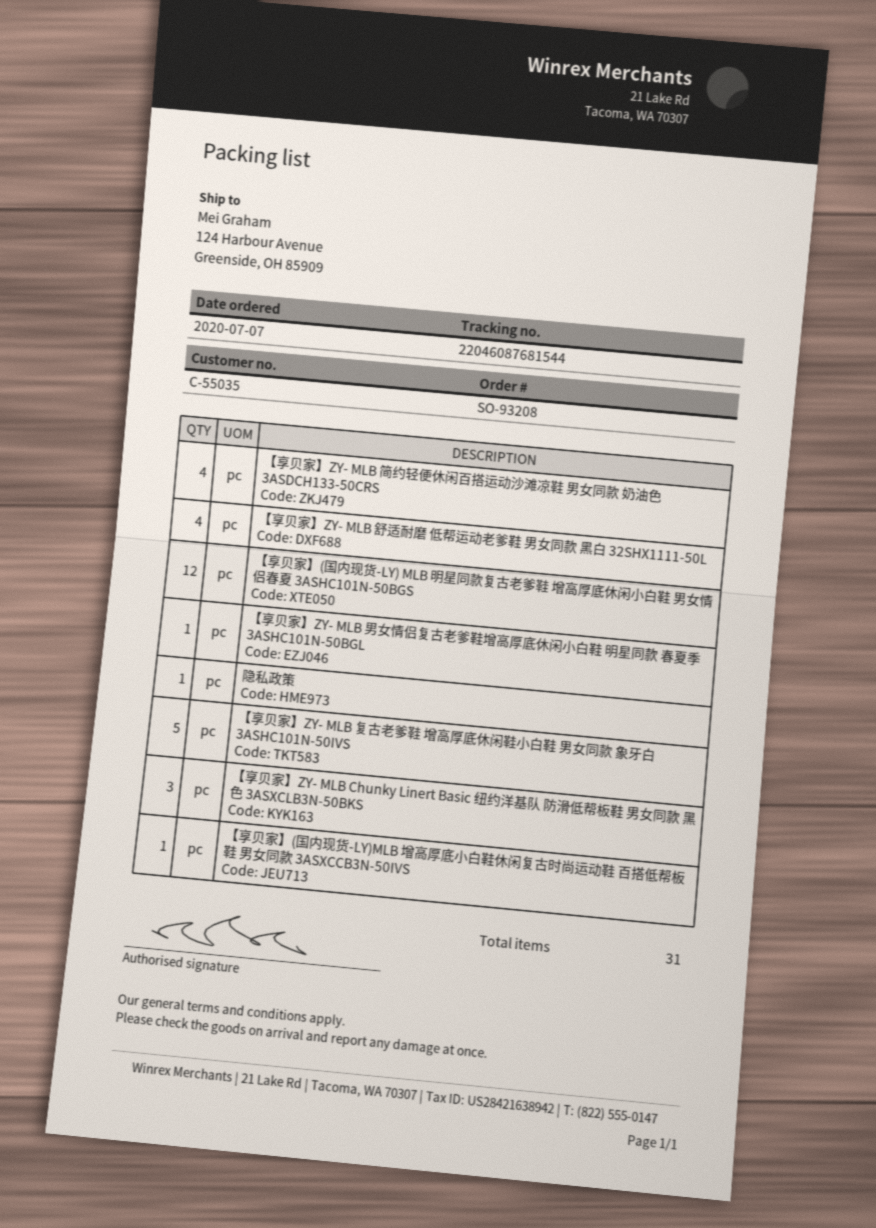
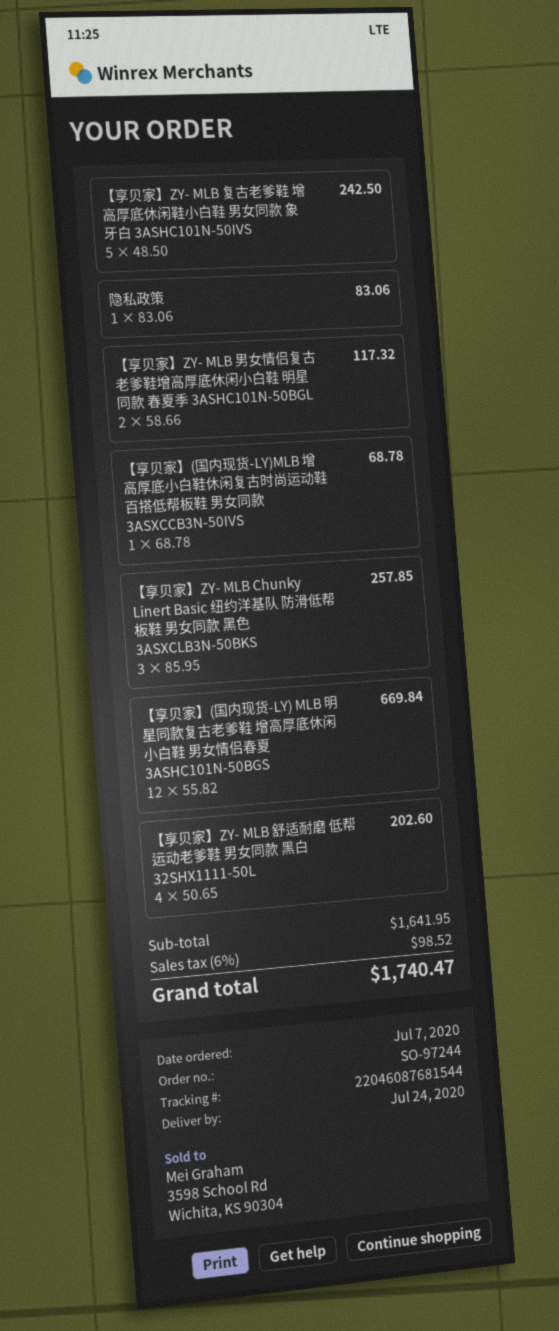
order number: SO-93208 -> SO-97244
【享贝家】ZY- MLB 简约轻便休闲百搭运动沙滩凉鞋 男女同款 奶油色 3ASDCH133-50CRS: 4 -> none
【享贝家】ZY- MLB 男女情侣复古老爹鞋增高厚底休闲小白鞋 明星同款 春夏季 3ASHC101N-50BGL: 1 -> 2

